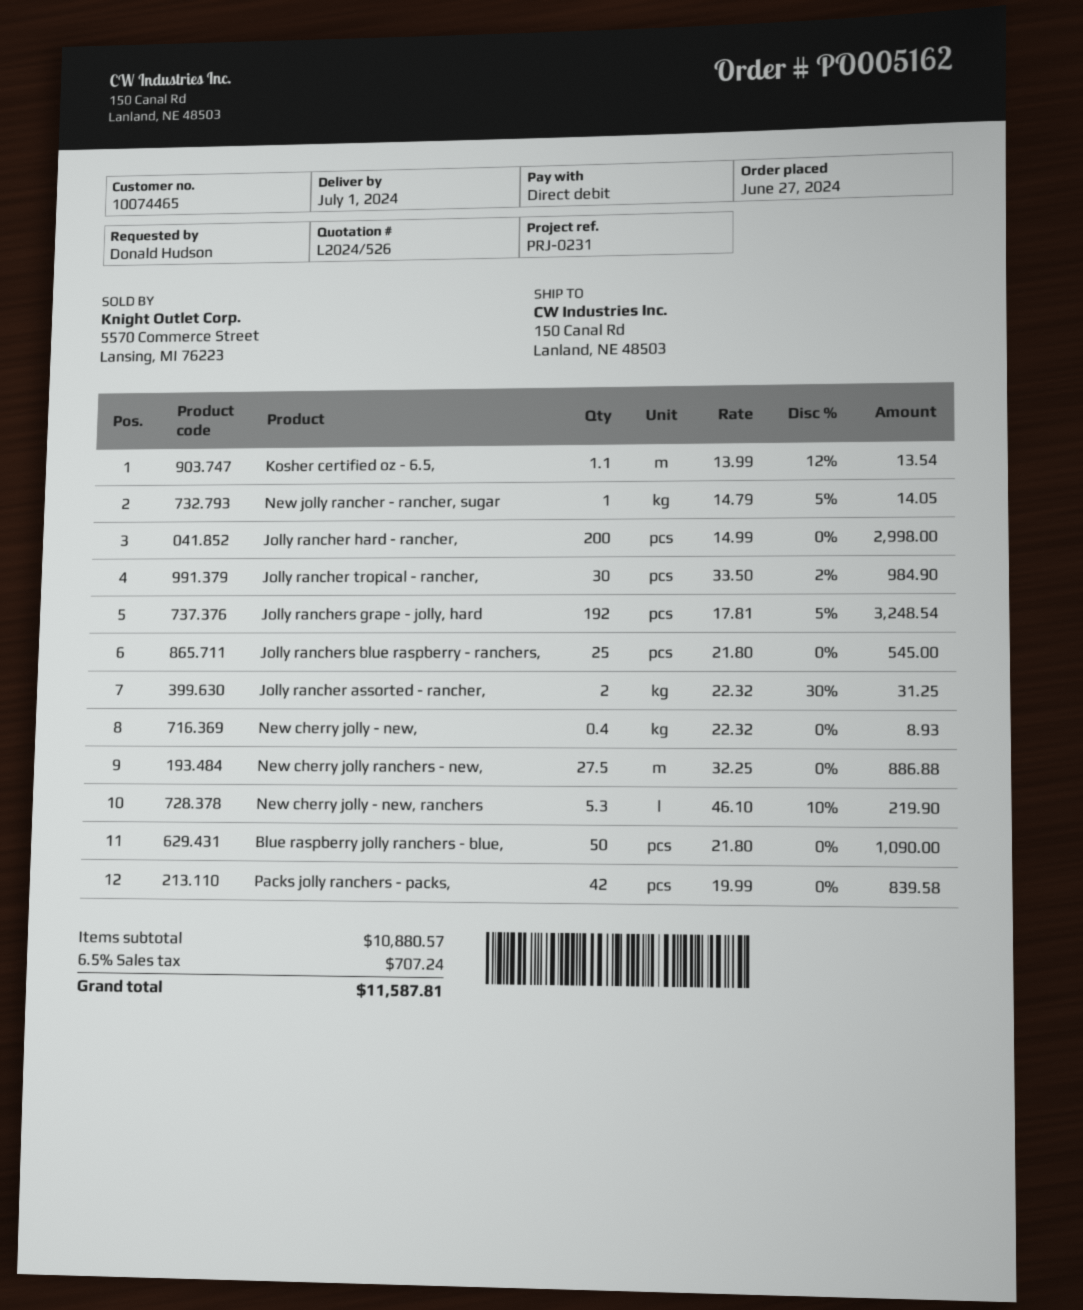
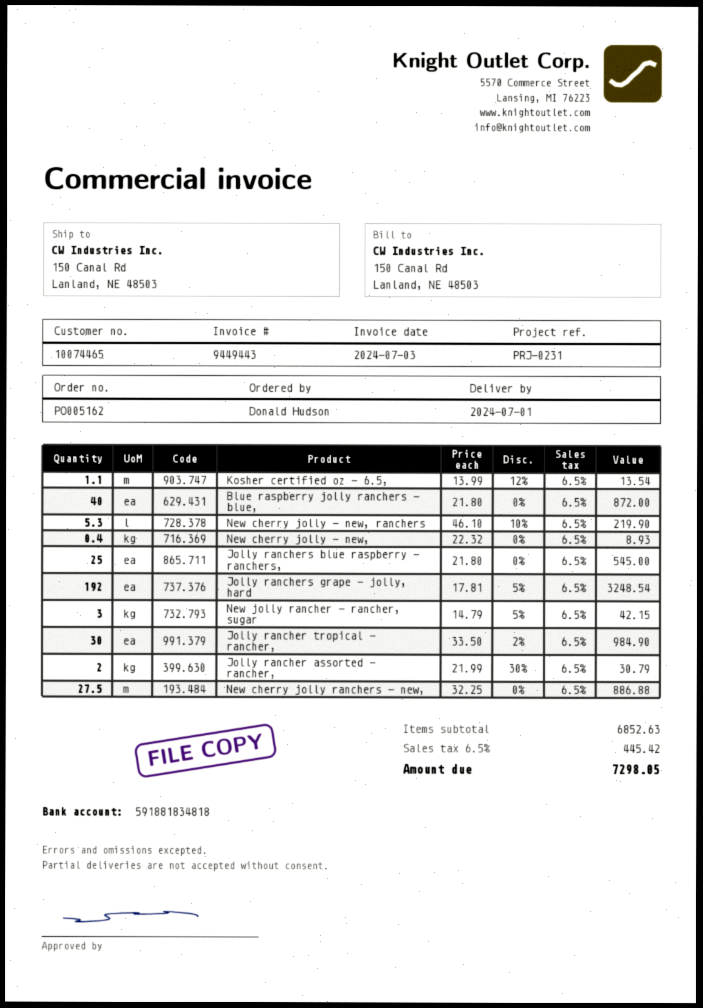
New jolly rancher - rancher, sugar: 1 x 14.79 - 5% = 14.05 -> 3 x 14.79 - 5% = 42.15
Jolly rancher hard - rancher,: 200 x 14.99 = 2998.00 -> none
Jolly rancher assorted - rancher,: 2 x 22.32 - 30% = 31.25 -> 2 x 21.99 - 30% = 30.79
Blue raspberry jolly ranchers - blue,: 50 x 21.80 = 1090.00 -> 40 x 21.80 = 872.00
Packs jolly ranchers - packs,: 42 x 19.99 = 839.58 -> none
subtotal: 10880.57 -> 6852.63
tax: 6.5% = 707.24 -> 6.5% = 445.42
total: 11587.81 -> 7298.05

